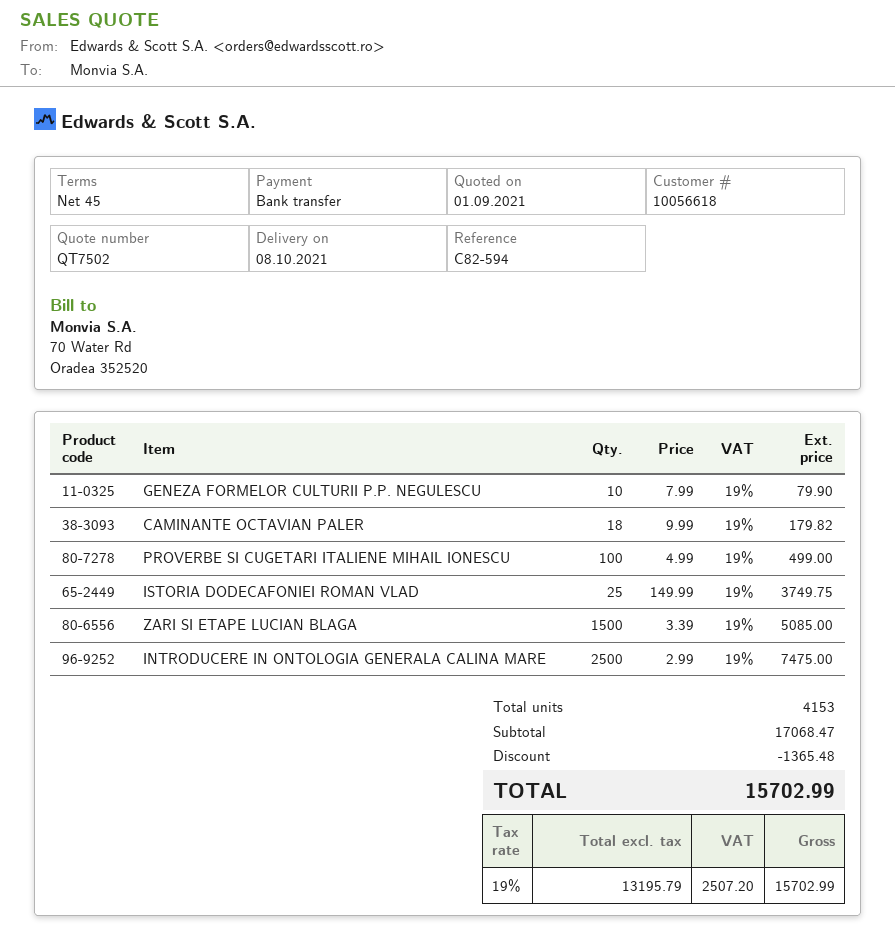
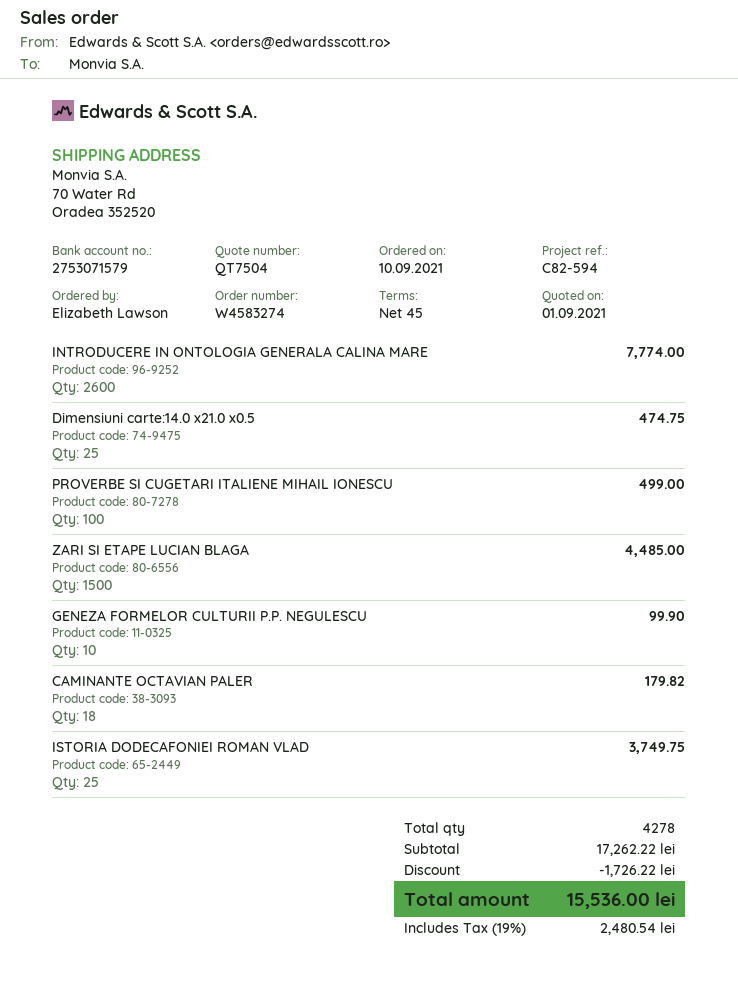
quote number: QT7502 -> QT7504
GENEZA FORMELOR CULTURII P.P. NEGULESCU: 10 for 79.90 -> 10 for 99.90
ZARI SI ETAPE LUCIAN BLAGA: 1500 for 5085.00 -> 1500 for 4485.00
INTRODUCERE IN ONTOLOGIA GENERALA CALINA MARE: 2500 for 7475.00 -> 2600 for 7774.00
Dimensiuni carte:14.0 x21.0 x0.5: none -> 25 for 474.75
total quantity: 4153 -> 4278
subtotal: 17068.47 -> 17262.22
discount: 1365.48 -> 1726.22
tax: 19% = 2507.20 -> 19% = 2480.54
total: 15702.99 -> 15536.00

